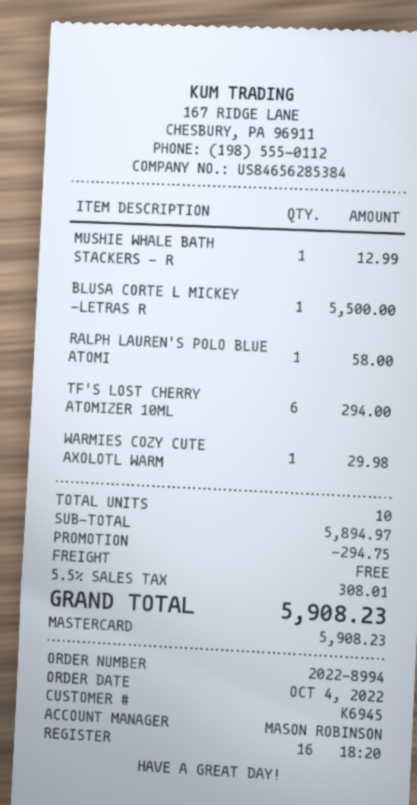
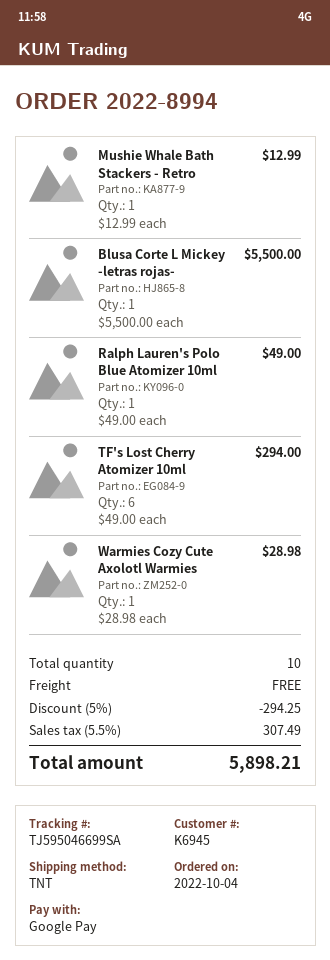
payment method: Mastercard -> Google Pay
RALPH LAUREN'S POLO BLUE ATOMI: 1 for 58.00 -> 1 for 49.00
WARMIES COZY CUTE AXOLOTL WARM: 1 for 29.98 -> 1 for 28.98
discount: 294.75 -> 294.25
tax: 5.5% = 308.01 -> 5.5% = 307.49
total: 5908.23 -> 5898.21

